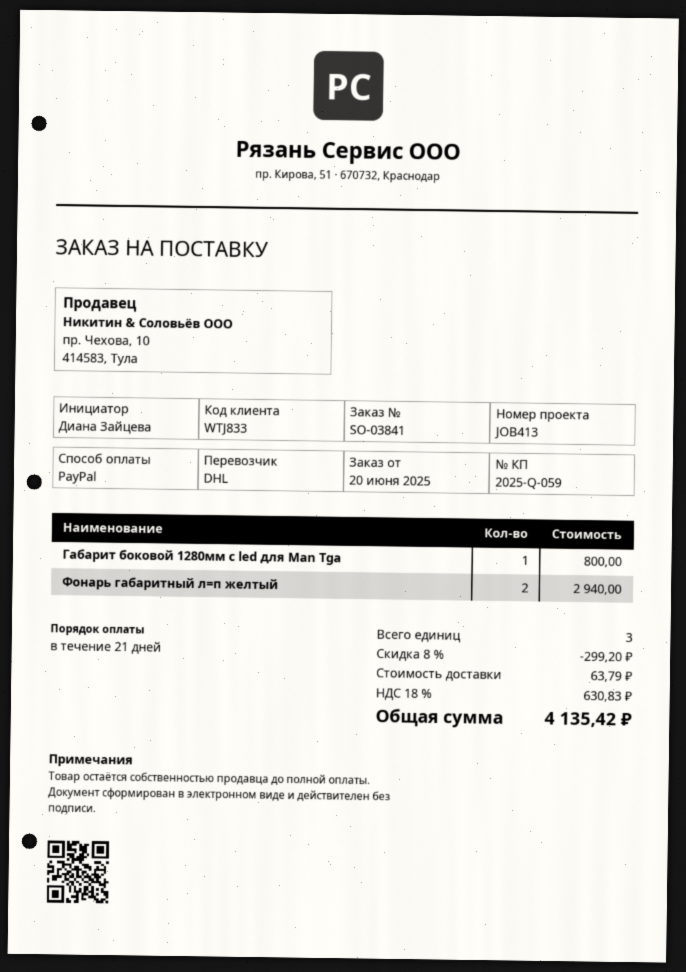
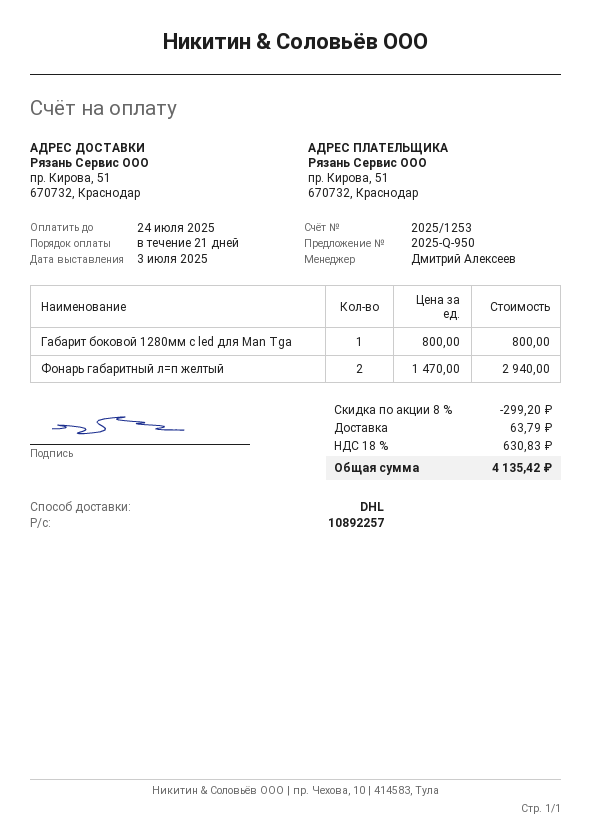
quote number: 2025-Q-059 -> 2025-Q-950

